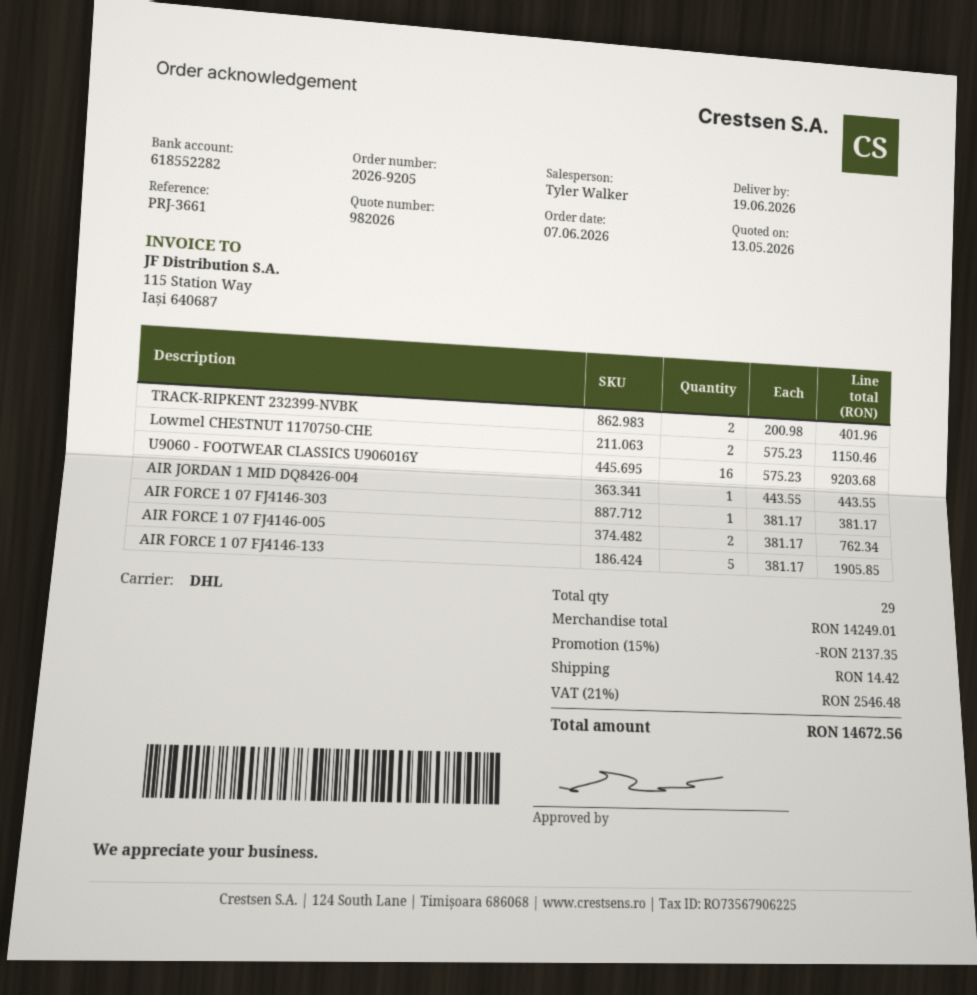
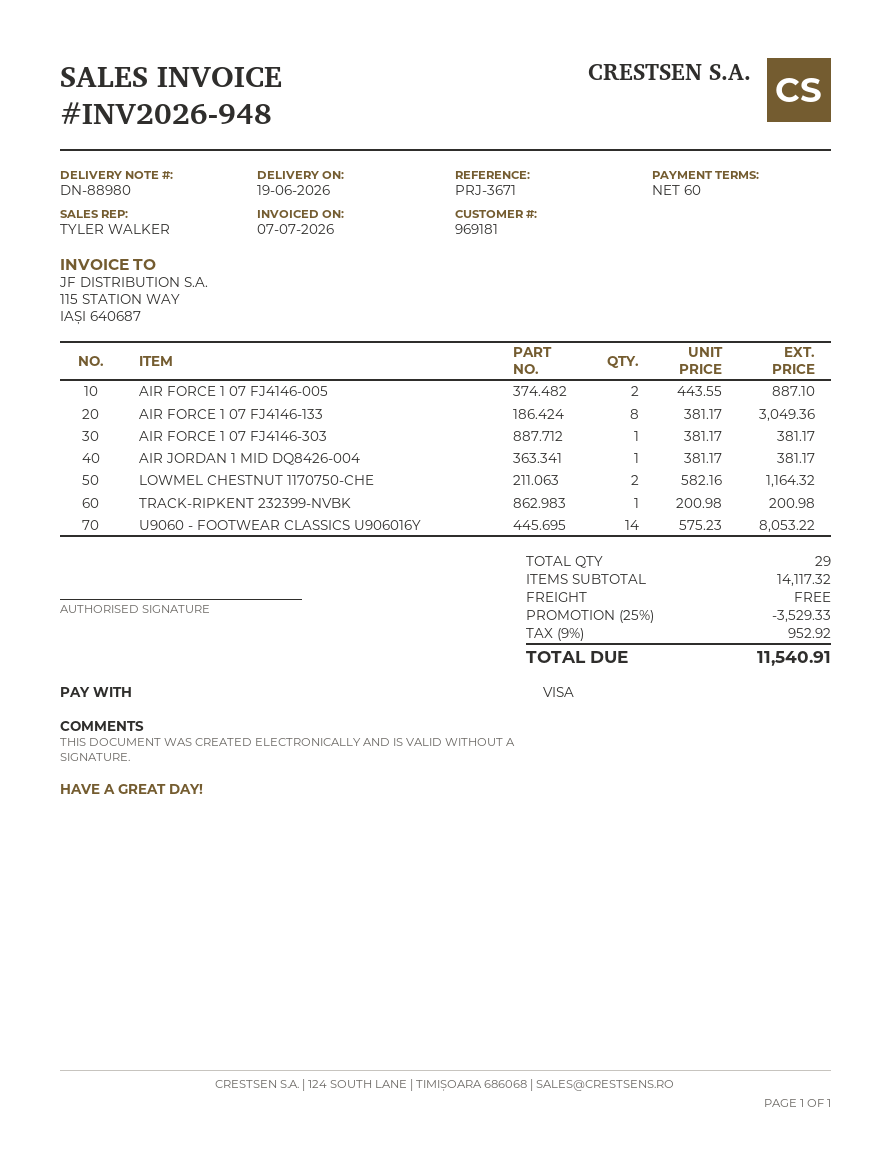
reference: PRJ-3661 -> PRJ-3671
TRACK-RIPKENT 232399-NVBK: 2 x 200.98 = 401.96 -> 1 x 200.98 = 200.98
Lowmel CHESTNUT 1170750-CHE: 2 x 575.23 = 1150.46 -> 2 x 582.16 = 1164.32
U9060 - FOOTWEAR CLASSICS U906016Y: 16 x 575.23 = 9203.68 -> 14 x 575.23 = 8053.22
AIR JORDAN 1 MID DQ8426-004: 1 x 443.55 = 443.55 -> 1 x 381.17 = 381.17
AIR FORCE 1 07 FJ4146-005: 2 x 381.17 = 762.34 -> 2 x 443.55 = 887.10
AIR FORCE 1 07 FJ4146-133: 5 x 381.17 = 1905.85 -> 8 x 381.17 = 3049.36
subtotal: 14249.01 -> 14117.32
discount: 15% = 2137.35 -> 25% = 3529.33
shipping: 14.42 -> 0.00
tax: 21% = 2546.48 -> 9% = 952.92
total: 14672.56 -> 11540.91

